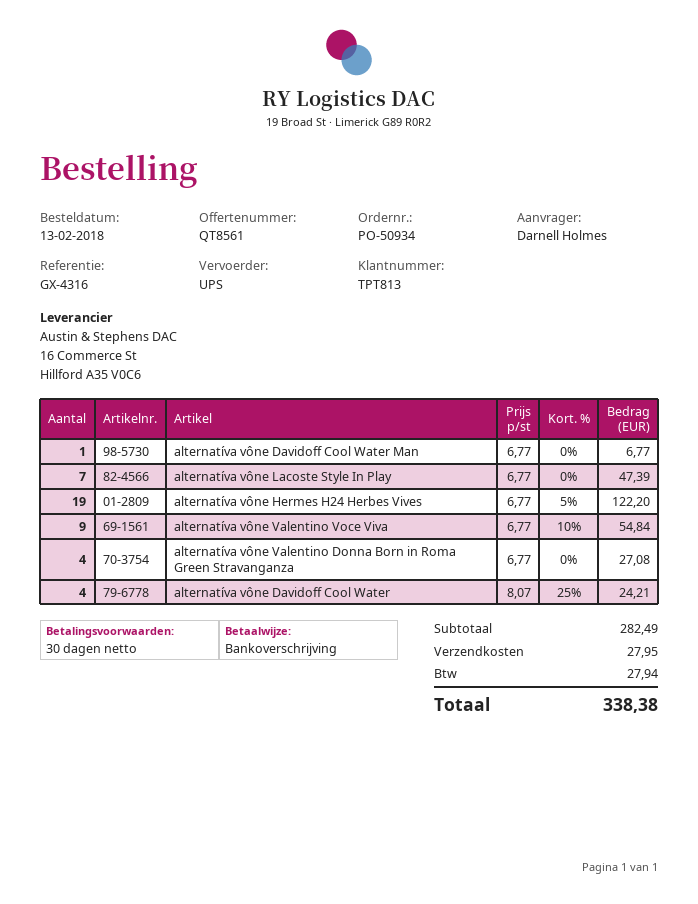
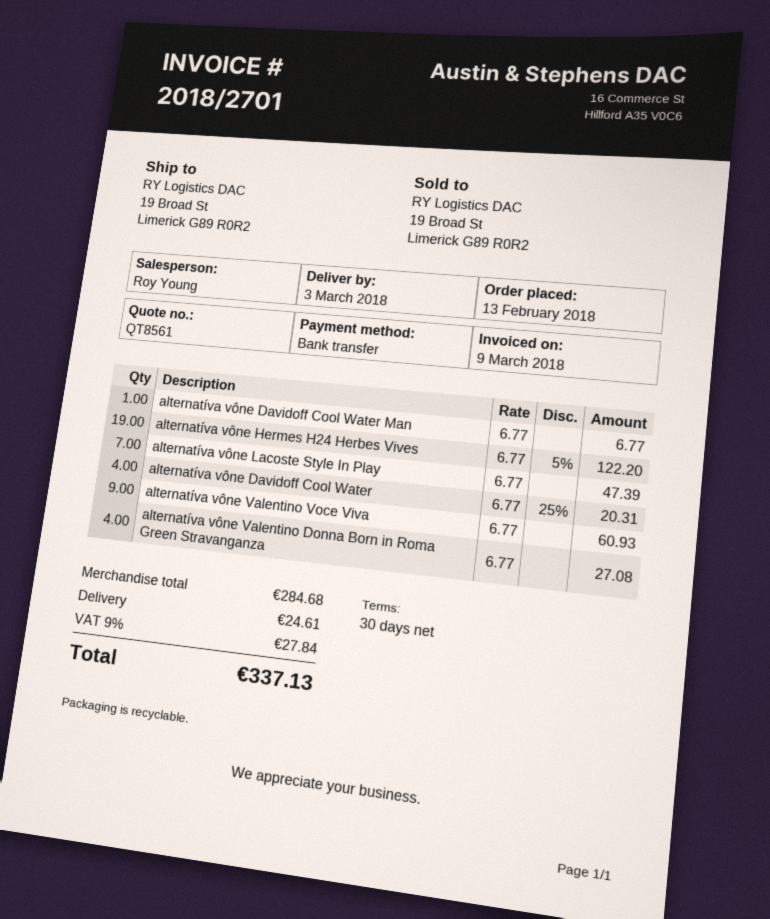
alternatíva vône Valentino Voce Viva: 9 x 6.77 - 10% = 54.84 -> 9 x 6.77 = 60.93
alternatíva vône Davidoff Cool Water: 4 x 8.07 - 25% = 24.21 -> 4 x 6.77 - 25% = 20.31
subtotal: 282.49 -> 284.68
shipping: 27.95 -> 24.61
tax: 27.94 -> 27.84
total: 338.38 -> 337.13

